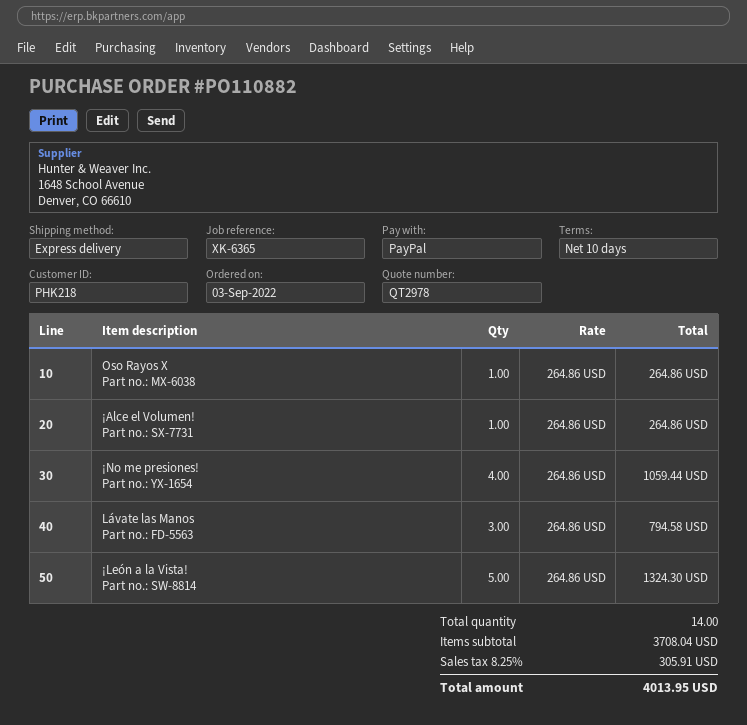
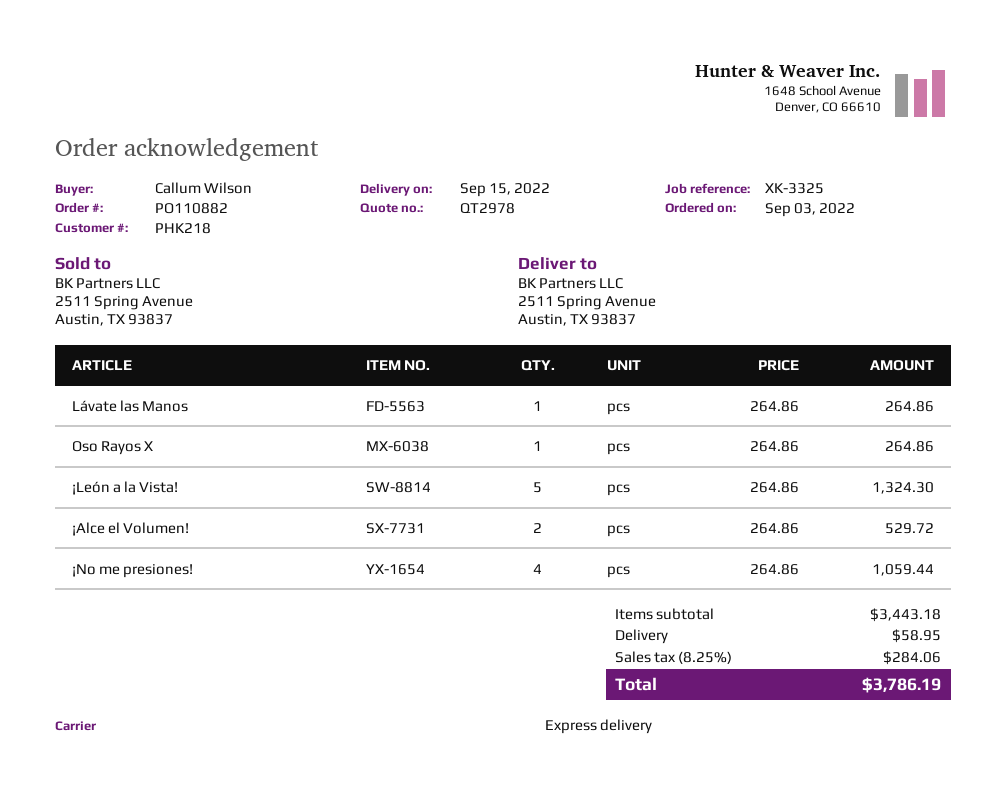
reference: XK-6365 -> XK-3325
¡Alce el Volumen!: 1 x 264.86 = 264.86 -> 2 x 264.86 = 529.72
Lávate las Manos: 3 x 264.86 = 794.58 -> 1 x 264.86 = 264.86
subtotal: 3708.04 -> 3443.18
shipping: none -> 58.95
tax: 8.25% = 305.91 -> 8.25% = 284.06
total: 4013.95 -> 3786.19

